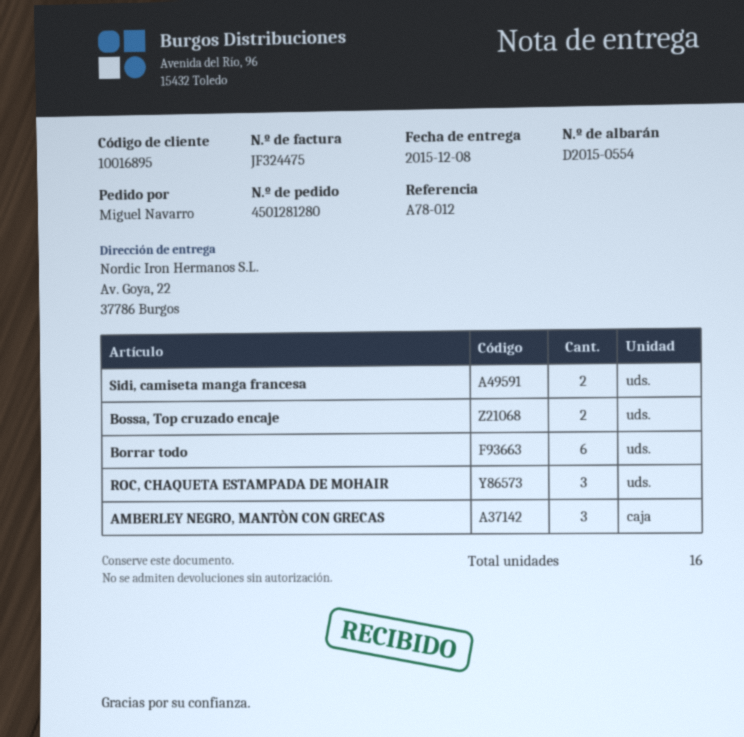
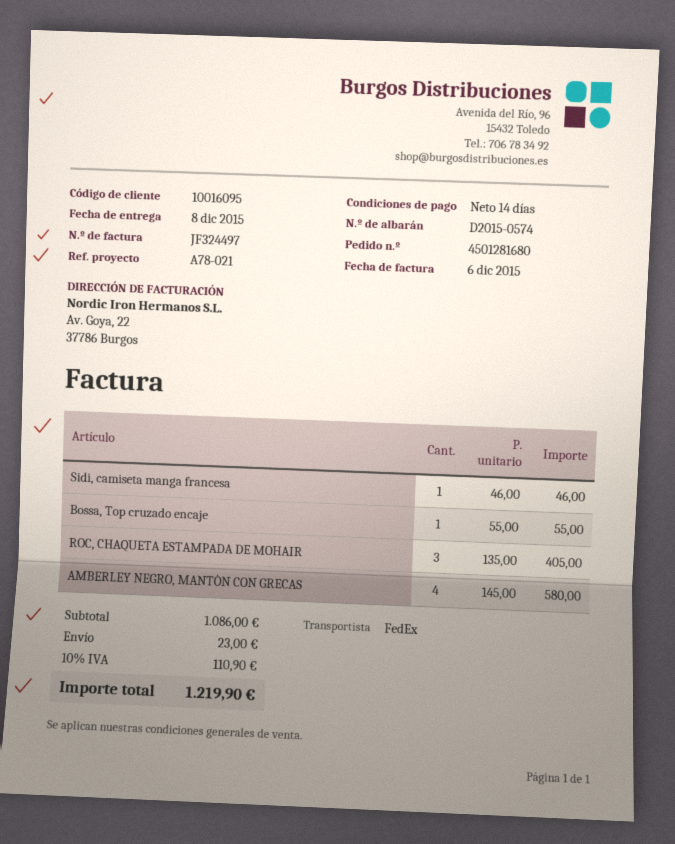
order number: 4501281280 -> 4501281680
delivery note number: D2015-0554 -> D2015-0574
invoice number: JF324475 -> JF324497
customer number: 10016895 -> 10016095
reference: A78-012 -> A78-021
Sidi, camiseta manga francesa: 2 -> 1
Bossa, Top cruzado encaje: 2 -> 1
Borrar todo: 6 -> none
AMBERLEY NEGRO, MANTÒN CON GRECAS: 3 -> 4

